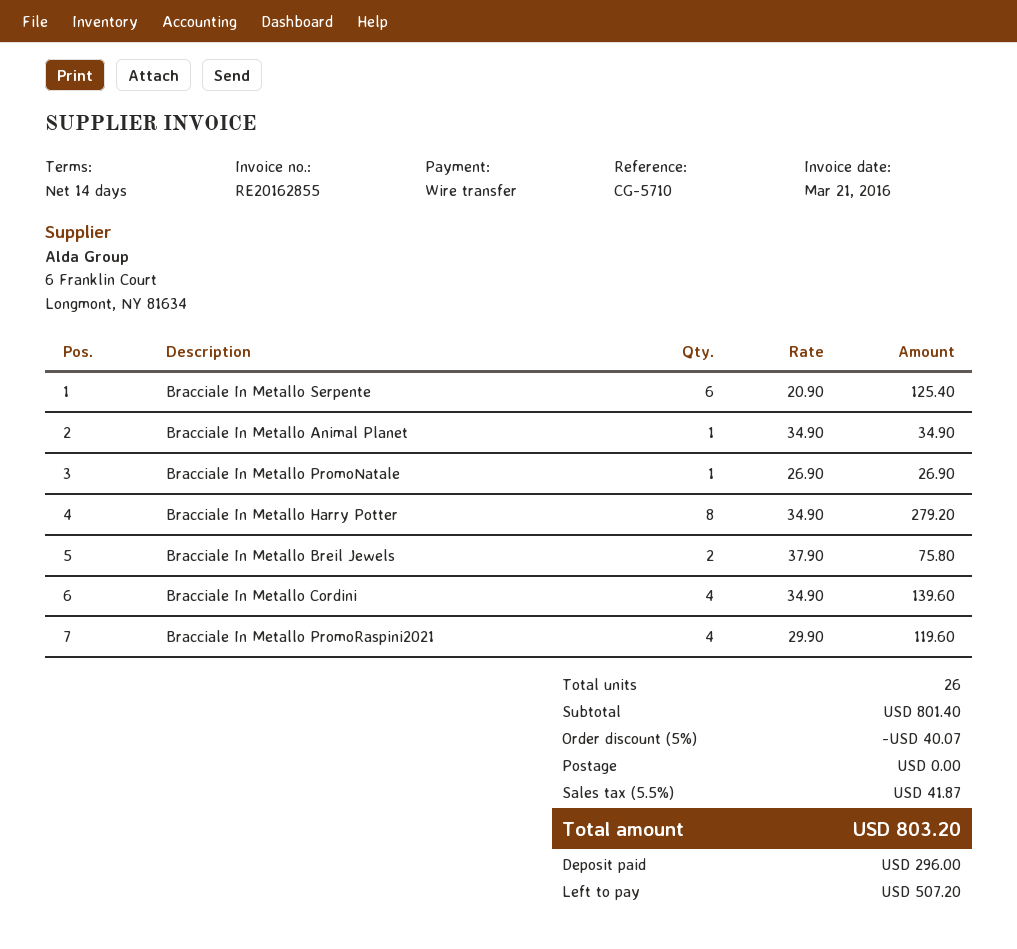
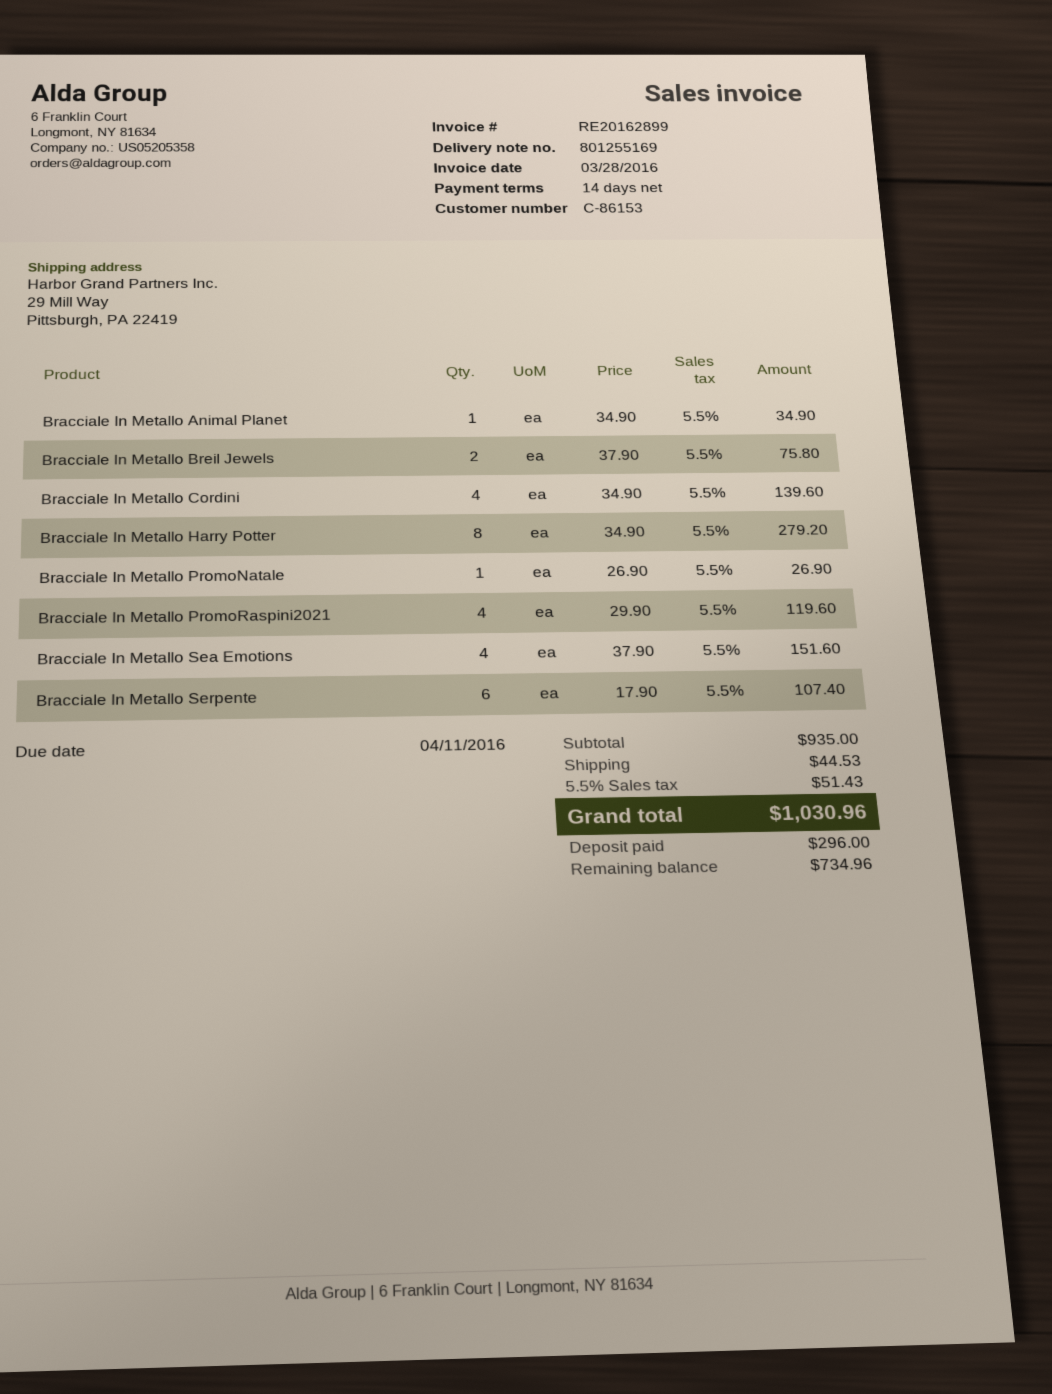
invoice number: RE20162855 -> RE20162899
invoice date: 2016-03-21 -> 2016-03-28
Bracciale In Metallo Serpente: 6 x 20.90 = 125.40 -> 6 x 17.90 = 107.40
Bracciale In Metallo Sea Emotions: none -> 4 x 37.90 = 151.60
subtotal: 801.40 -> 935.00
discount: 5% = 40.07 -> none
shipping: 0.00 -> 44.53
tax: 5.5% = 41.87 -> 5.5% = 51.43
total: 803.20 -> 1030.96
balance: 507.20 -> 734.96

